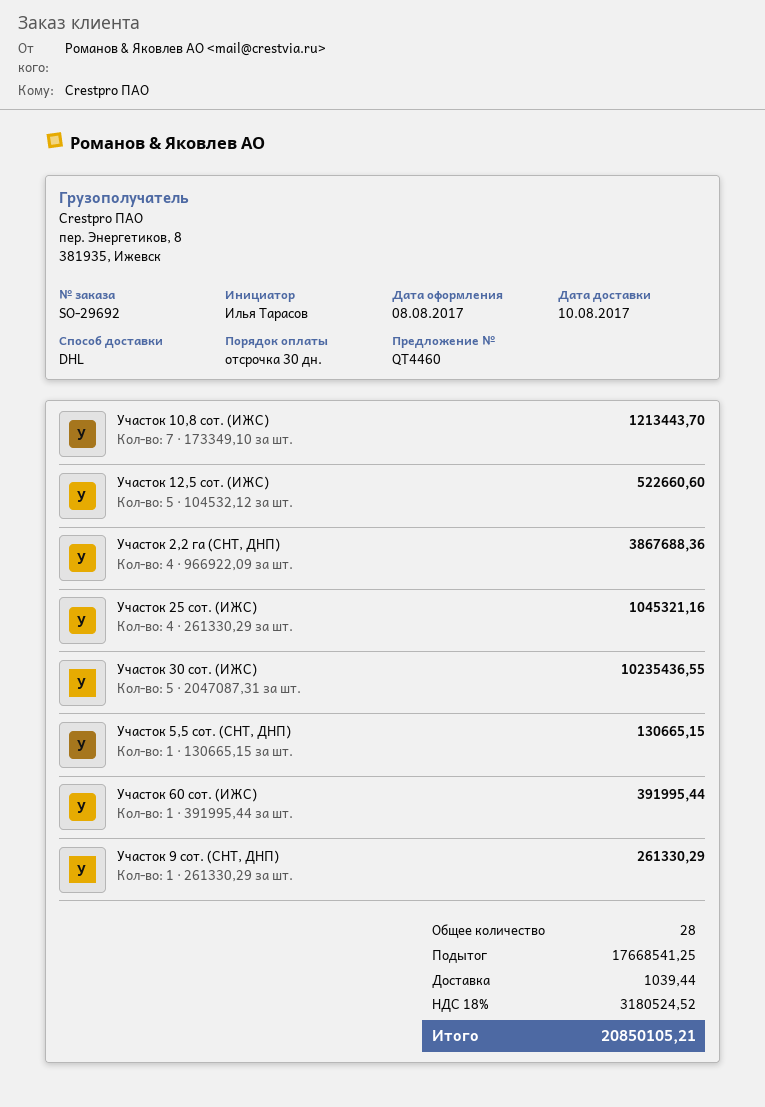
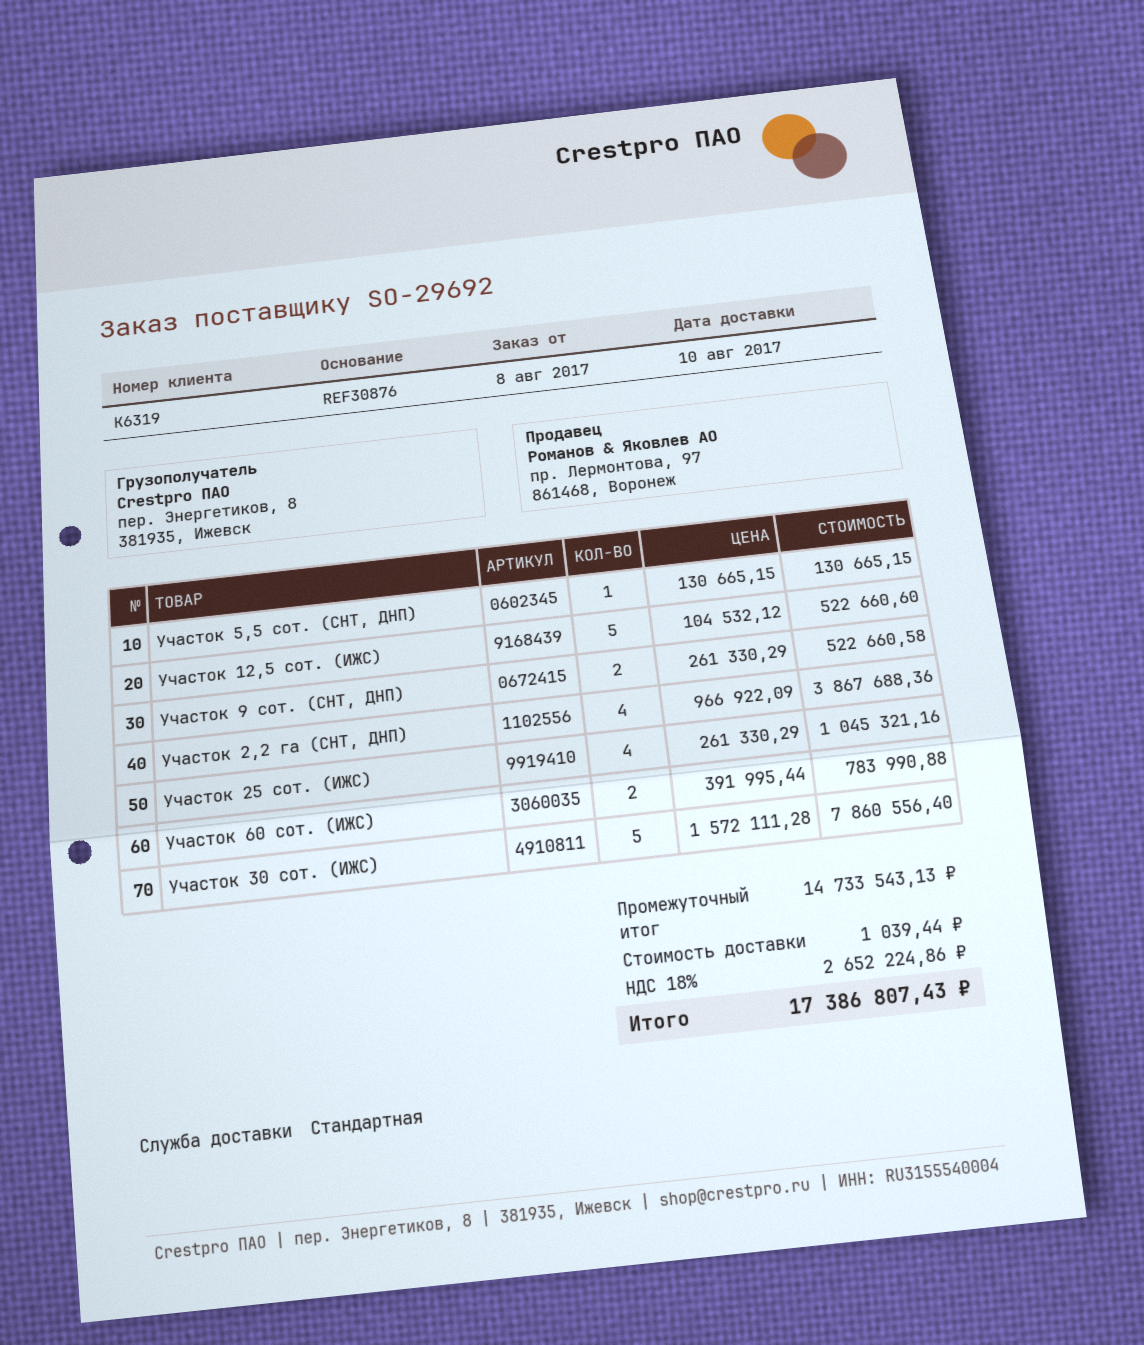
shipping method: DHL -> standard
Участок 10,8 сот. (ИЖС): 7 x 173349.10 = 1213443.70 -> none
Участок 30 сот. (ИЖС): 5 x 2047087.31 = 10235436.55 -> 5 x 1572111.28 = 7860556.40
Участок 60 сот. (ИЖС): 1 x 391995.44 = 391995.44 -> 2 x 391995.44 = 783990.88
Участок 9 сот. (СНТ, ДНП): 1 x 261330.29 = 261330.29 -> 2 x 261330.29 = 522660.58
subtotal: 17668541.25 -> 14733543.13
tax: 18% = 3180524.52 -> 18% = 2652224.86
total: 20850105.21 -> 17386807.43

